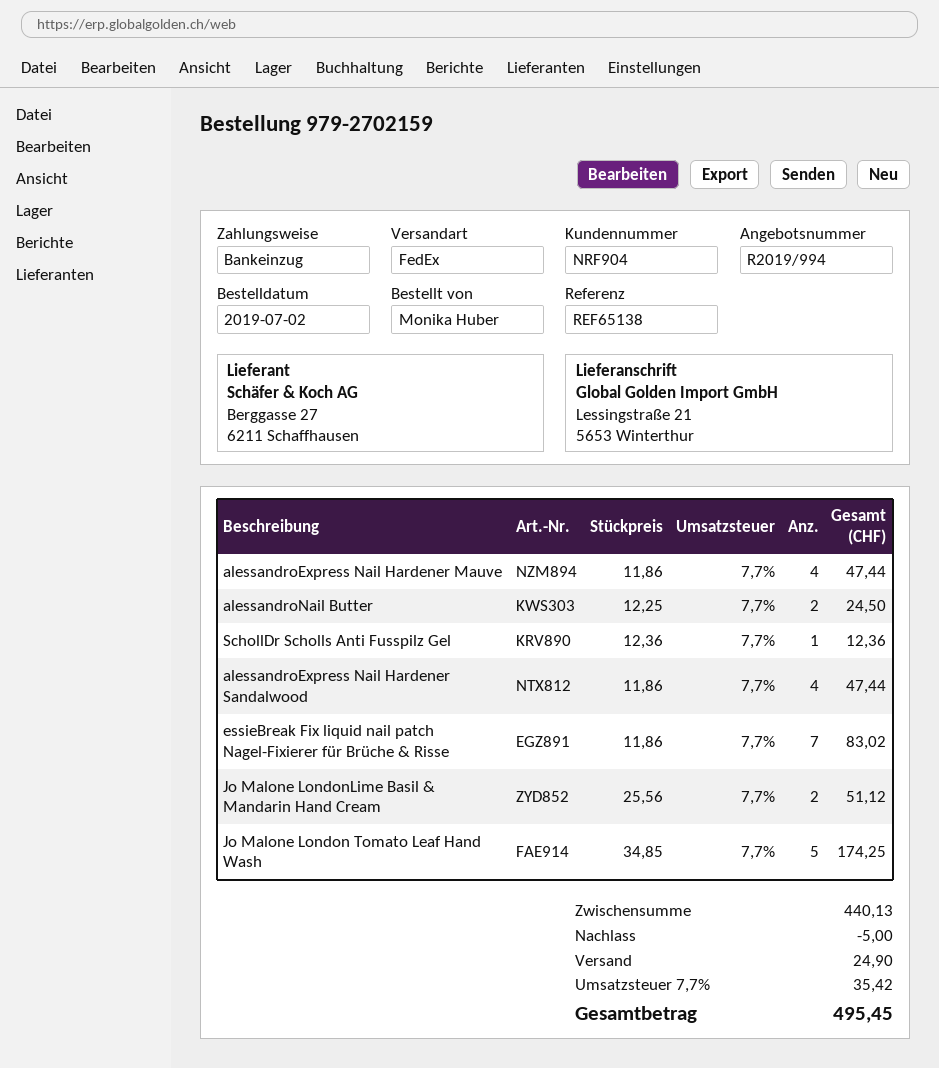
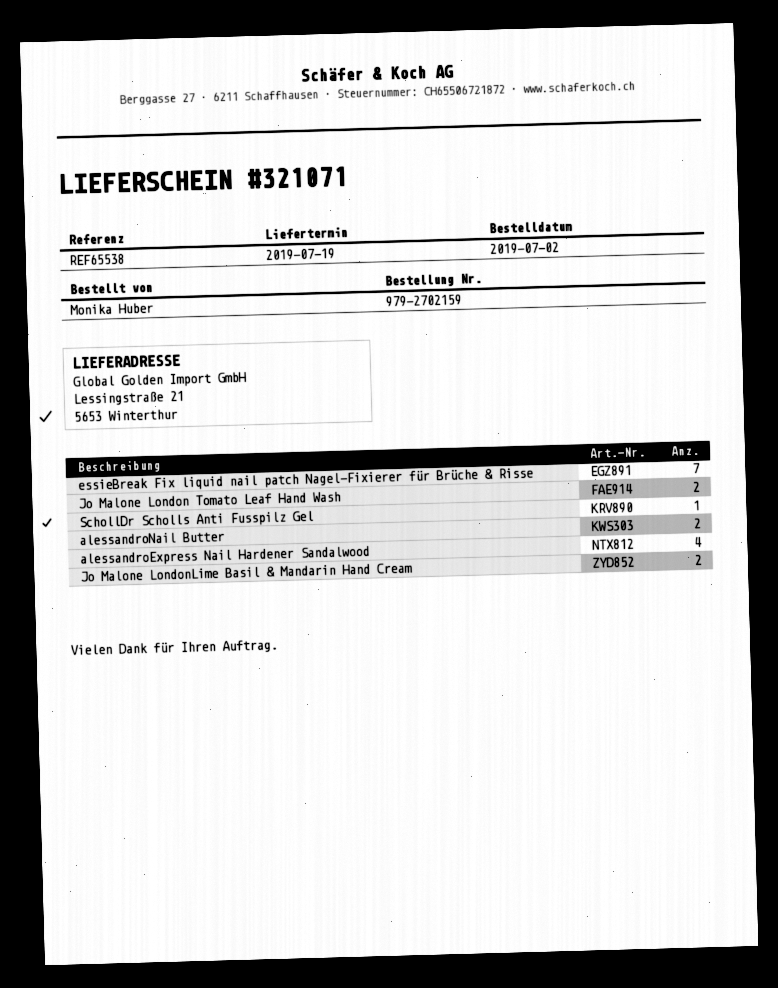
reference: REF65138 -> REF65538
alessandroExpress Nail Hardener Mauve: 4 -> none
Jo Malone London Tomato Leaf Hand Wash: 5 -> 2

